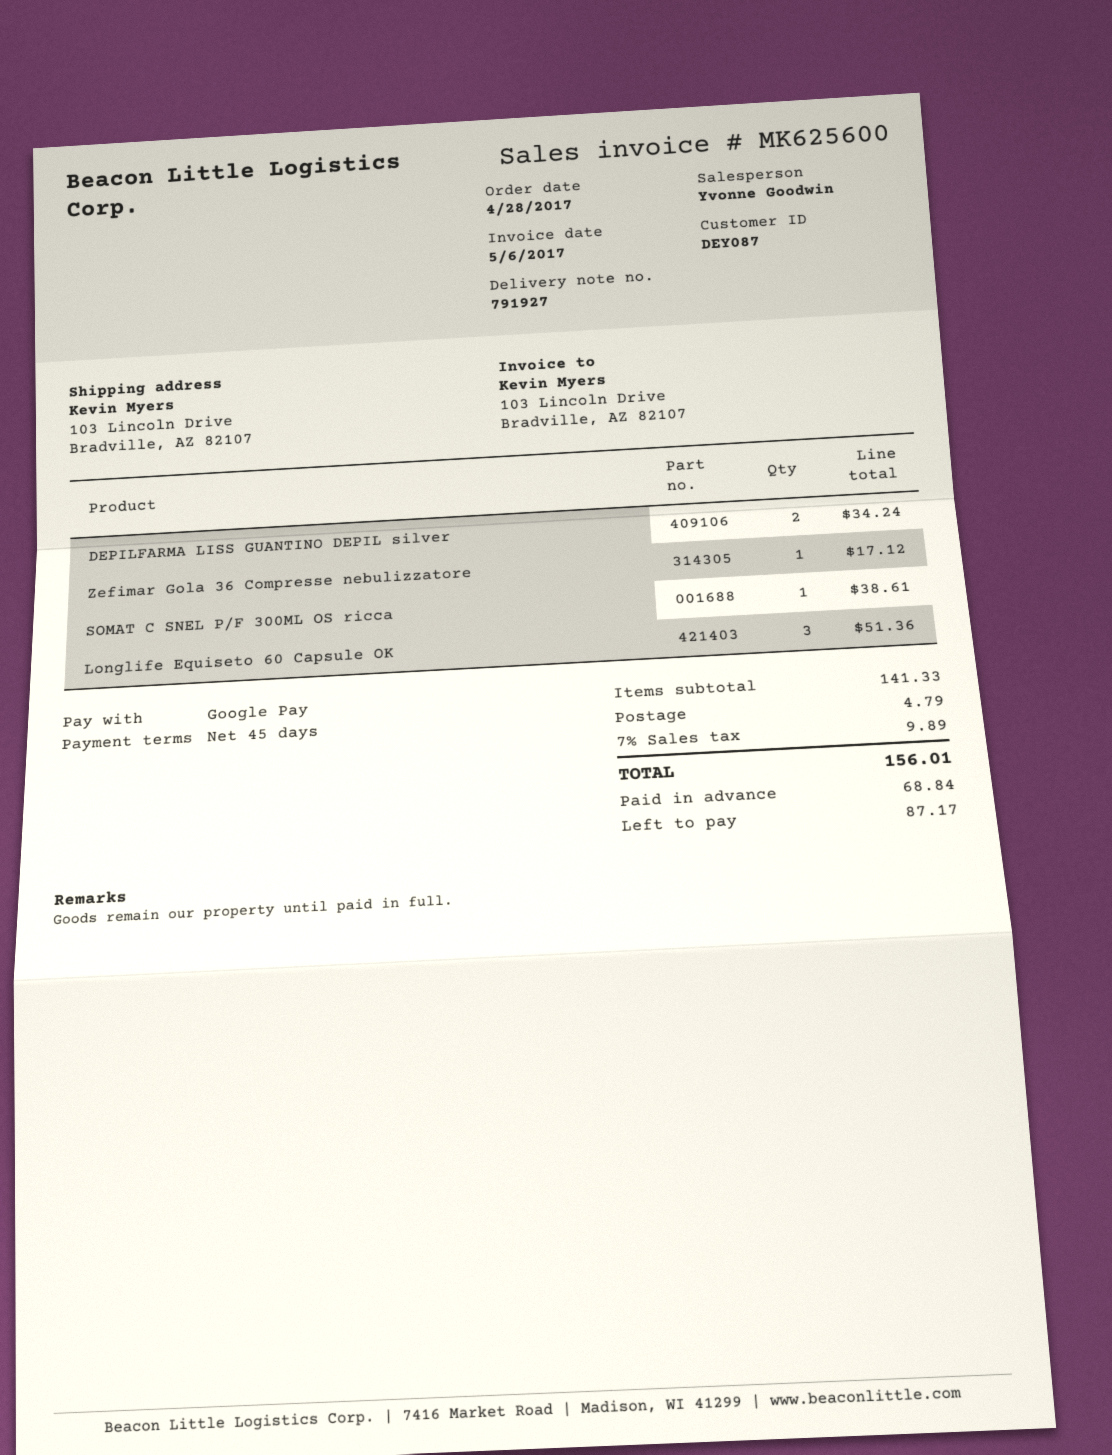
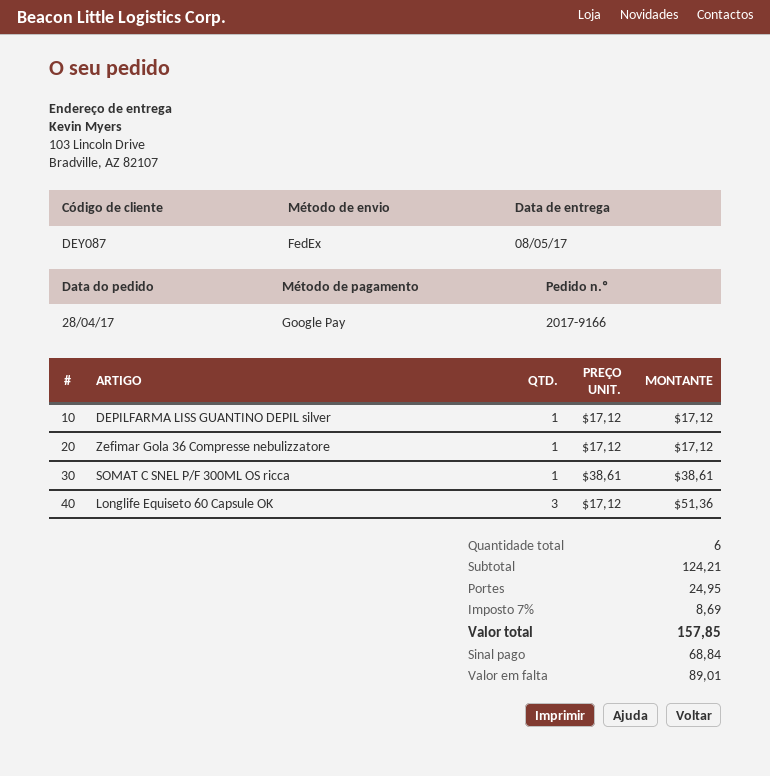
DEPILFARMA LISS GUANTINO DEPIL silver: 2 for 34.24 -> 1 for 17.12
subtotal: 141.33 -> 124.21
shipping: 4.79 -> 24.95
tax: 7% = 9.89 -> 7% = 8.69
total: 156.01 -> 157.85
balance: 87.17 -> 89.01

